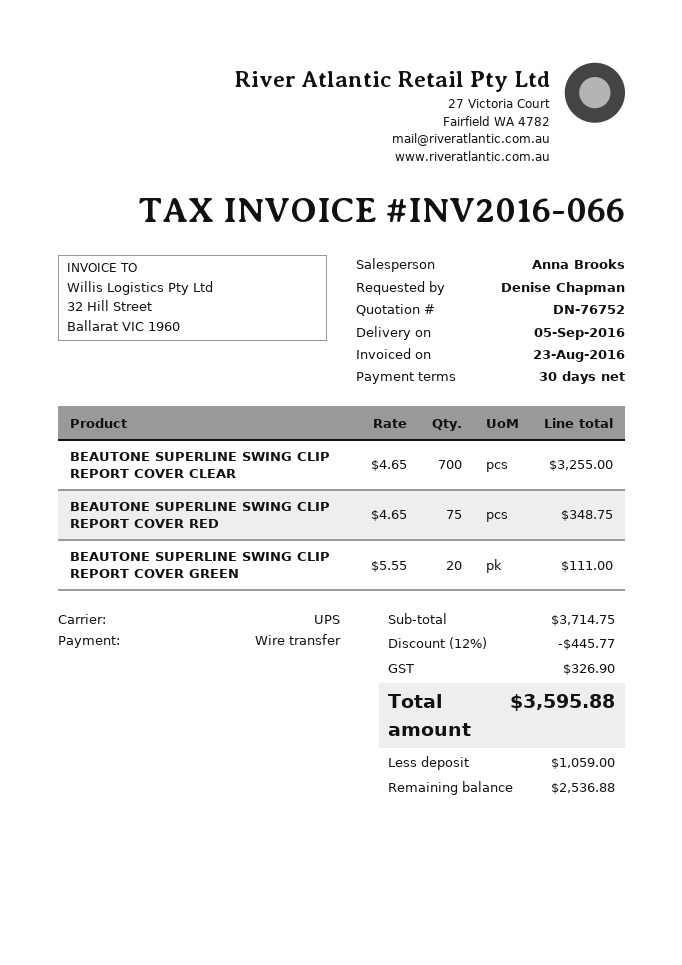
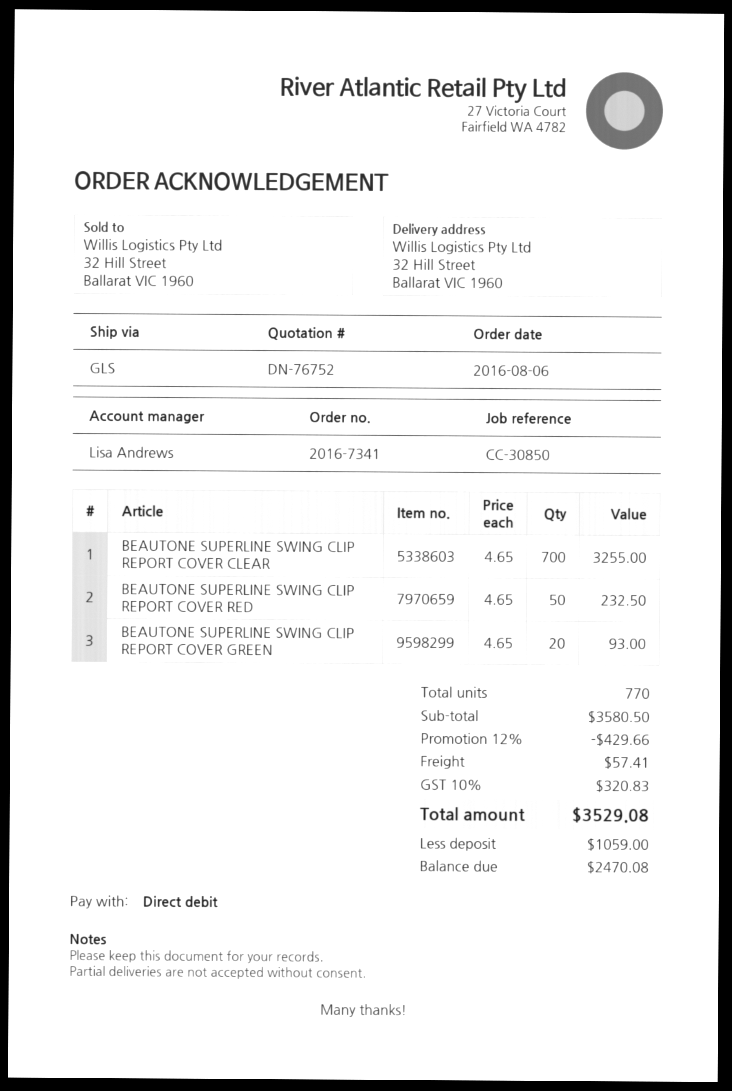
sales rep: Anna Brooks -> Lisa Andrews
payment method: bank transfer -> direct debit
shipping method: UPS -> GLS
BEAUTONE SUPERLINE SWING CLIP REPORT COVER RED: 75 x 4.65 = 348.75 -> 50 x 4.65 = 232.50
BEAUTONE SUPERLINE SWING CLIP REPORT COVER GREEN: 20 x 5.55 = 111.00 -> 20 x 4.65 = 93.00
subtotal: 3714.75 -> 3580.50
discount: 12% = 445.77 -> 12% = 429.66
shipping: none -> 57.41
tax: 326.90 -> 320.83
total: 3595.88 -> 3529.08
balance: 2536.88 -> 2470.08

